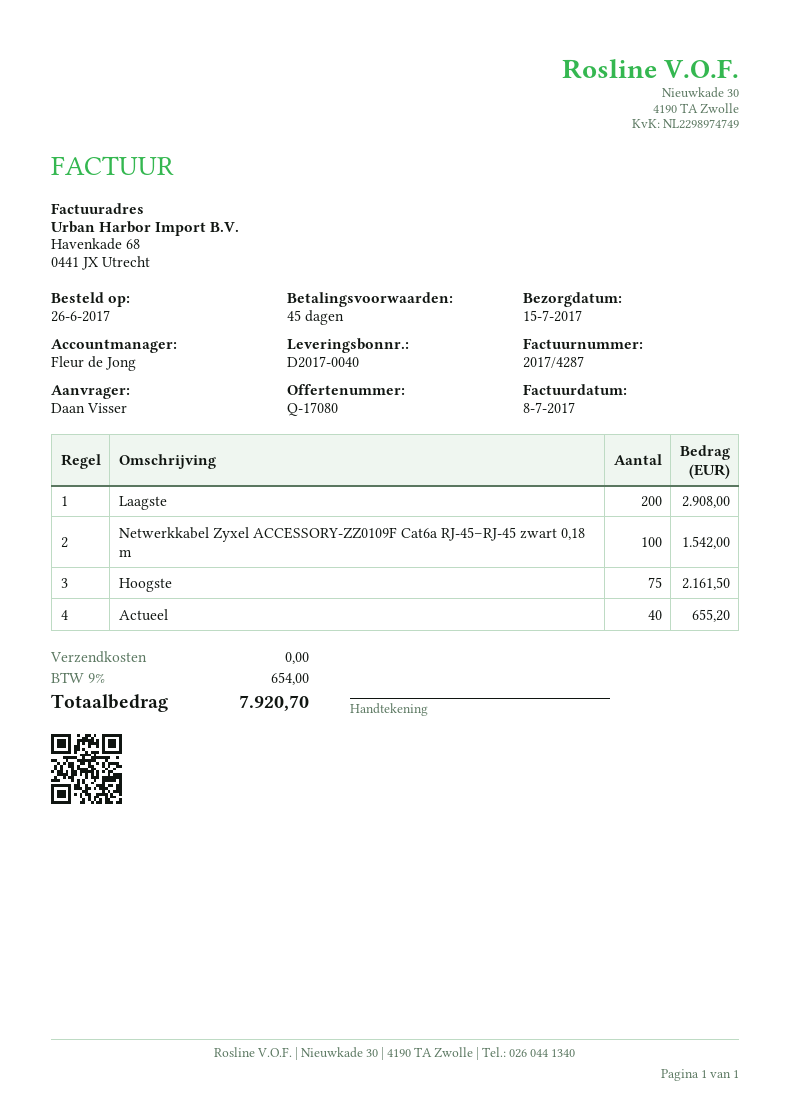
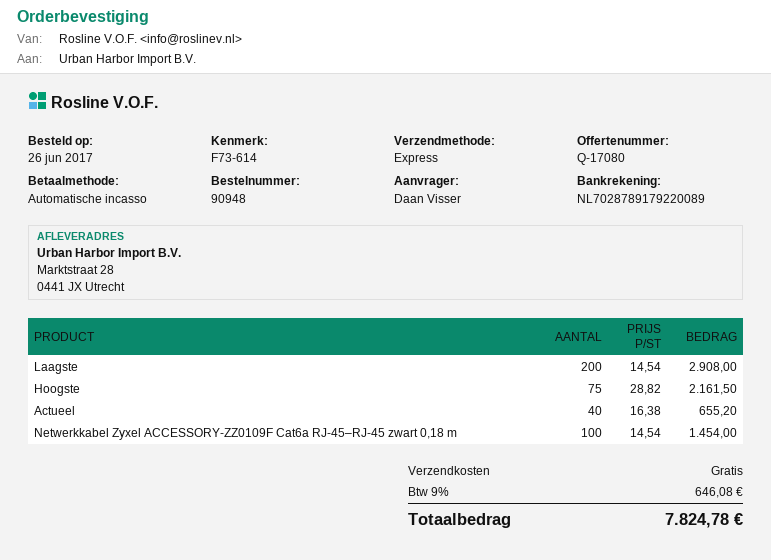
Netwerkkabel Zyxel ACCESSORY-ZZ0109F Cat6a RJ-45–RJ-45 zwart 0,18 m: 100 for 1542.00 -> 100 for 1454.00
tax: 9% = 654.00 -> 9% = 646.08
total: 7920.70 -> 7824.78

